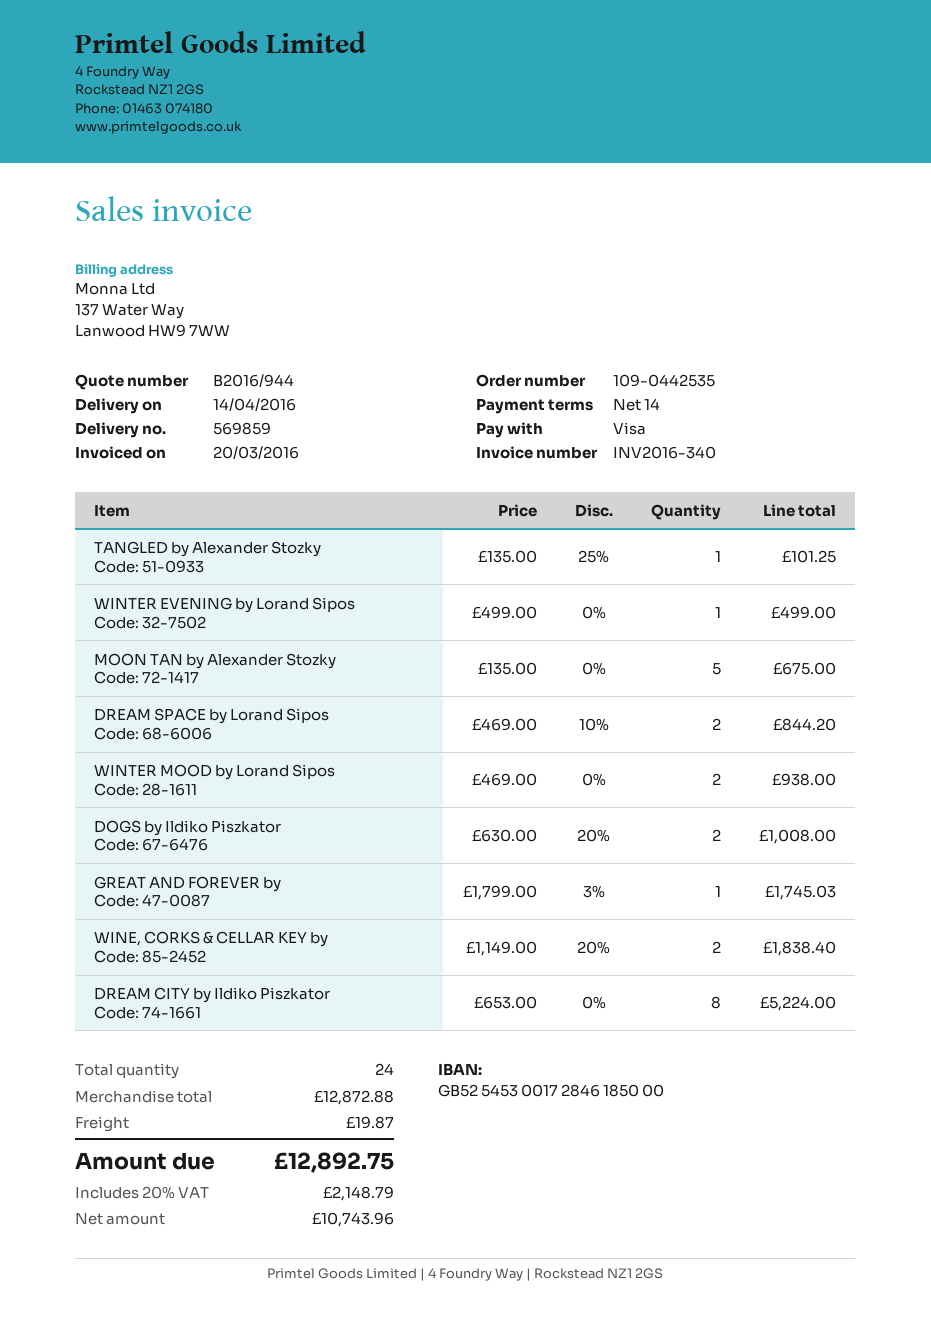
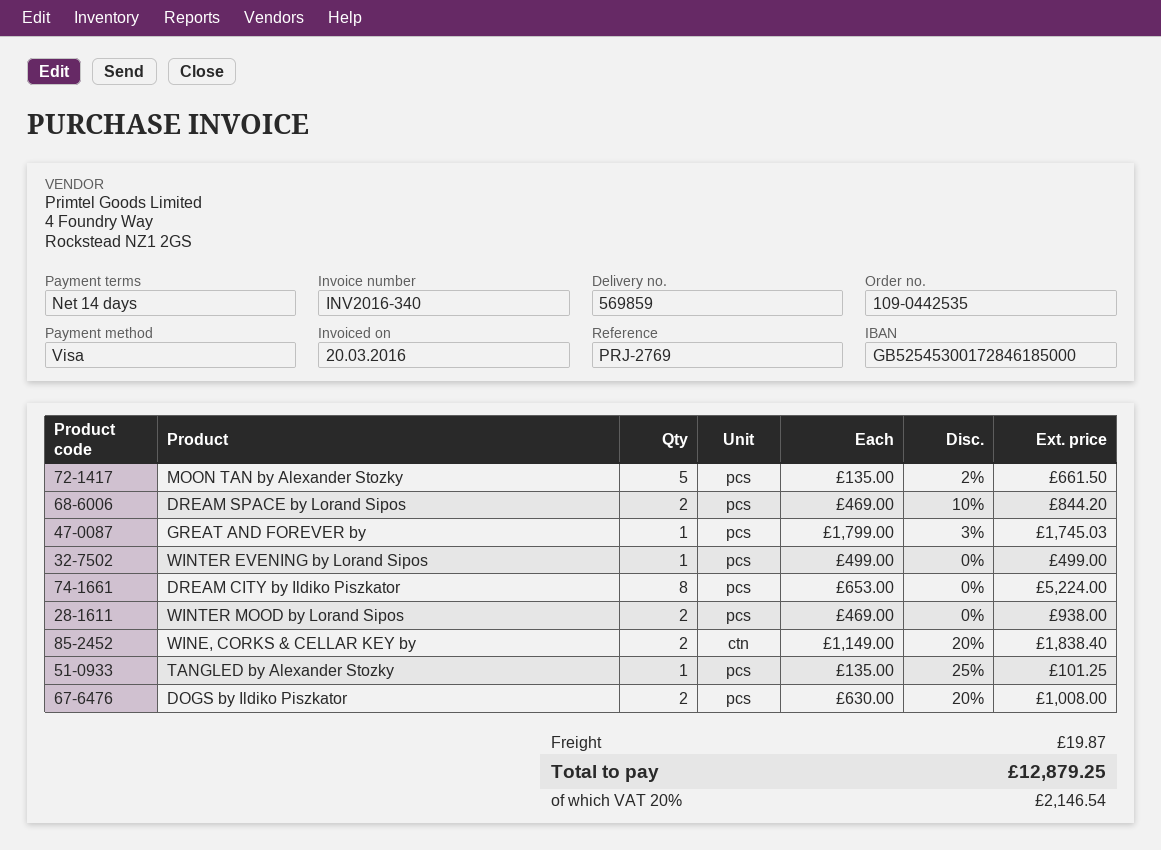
MOON TAN by Alexander Stozky: 5 x 135.00 = 675.00 -> 5 x 135.00 - 2% = 661.50
tax: 20% = 2148.79 -> 20% = 2146.54
total: 12892.75 -> 12879.25

